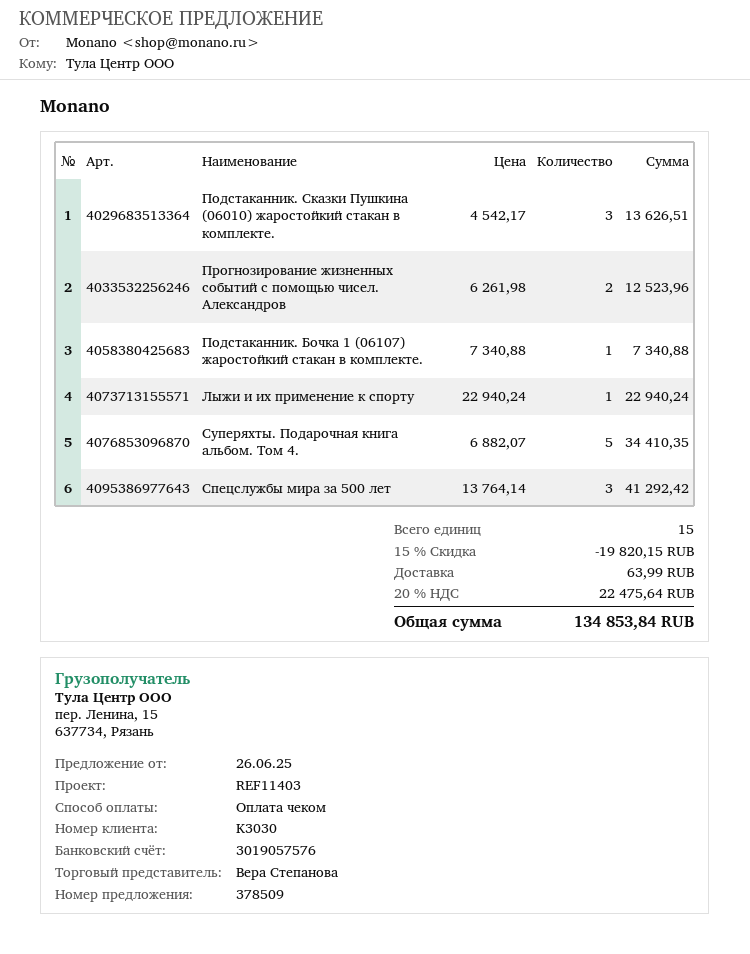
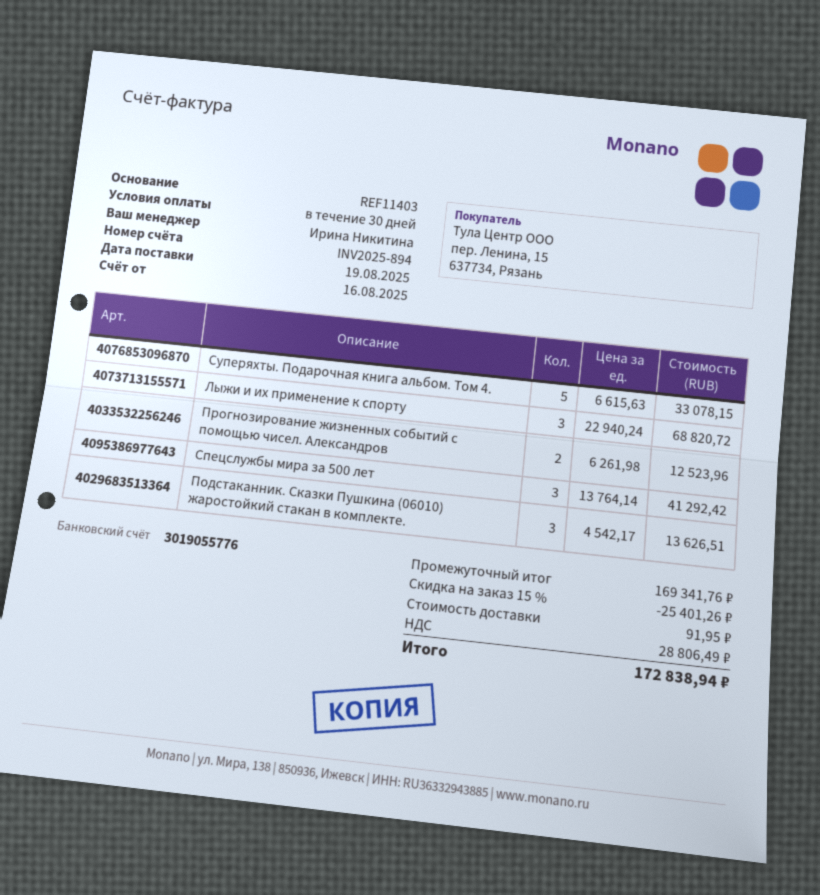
sales rep: Вера Степанова -> Ирина Никитина
bank account: 3019057576 -> 3019055776
Подстаканник. Бочка 1 (06107) жаростойкий стакан в комплекте.: 1 x 7340.88 = 7340.88 -> none
Лыжи и их применение к спорту: 1 x 22940.24 = 22940.24 -> 3 x 22940.24 = 68820.72
Суперяхты. Подарочная книга альбом. Том 4.: 5 x 6882.07 = 34410.35 -> 5 x 6615.63 = 33078.15
discount: 15% = 19820.15 -> 15% = 25401.26
shipping: 63.99 -> 91.95
tax: 22475.64 -> 28806.49
total: 134853.84 -> 172838.94

